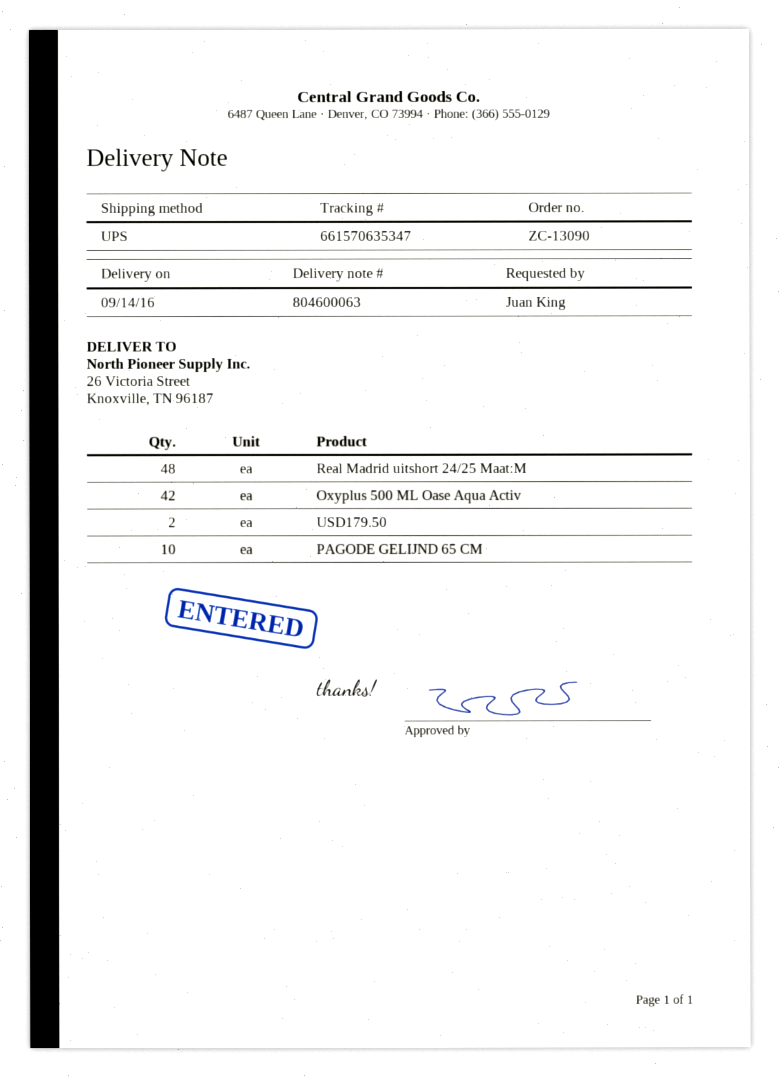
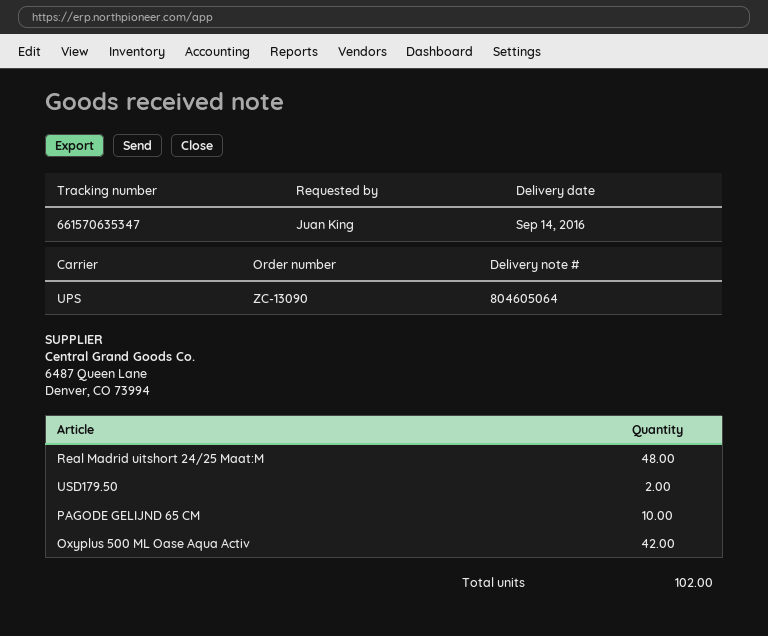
delivery note number: 804600063 -> 804605064

